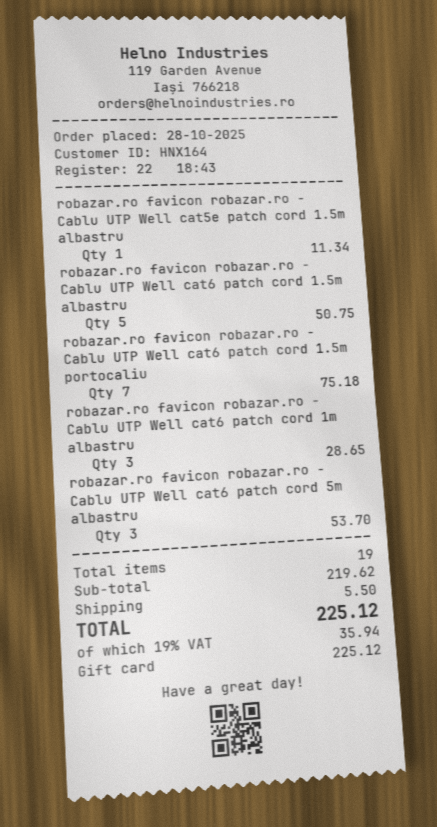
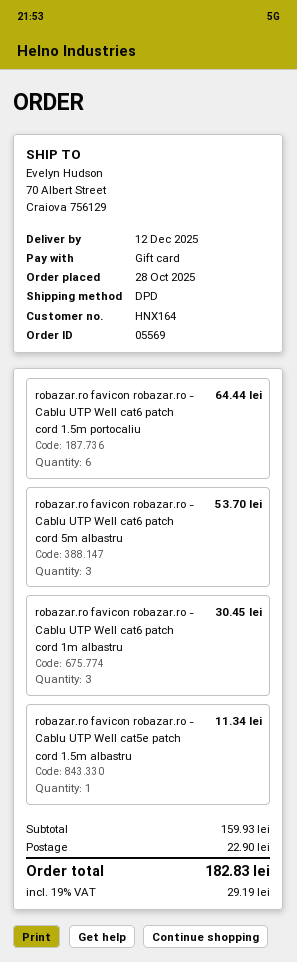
robazar.ro favicon robazar.ro - Cablu UTP Well cat6 patch cord 1.5m albastru: 5 for 50.75 -> none
robazar.ro favicon robazar.ro - Cablu UTP Well cat6 patch cord 1.5m portocaliu: 7 for 75.18 -> 6 for 64.44
robazar.ro favicon robazar.ro - Cablu UTP Well cat6 patch cord 1m albastru: 3 for 28.65 -> 3 for 30.45
subtotal: 219.62 -> 159.93
shipping: 5.50 -> 22.90
tax: 19% = 35.94 -> 19% = 29.19
total: 225.12 -> 182.83

